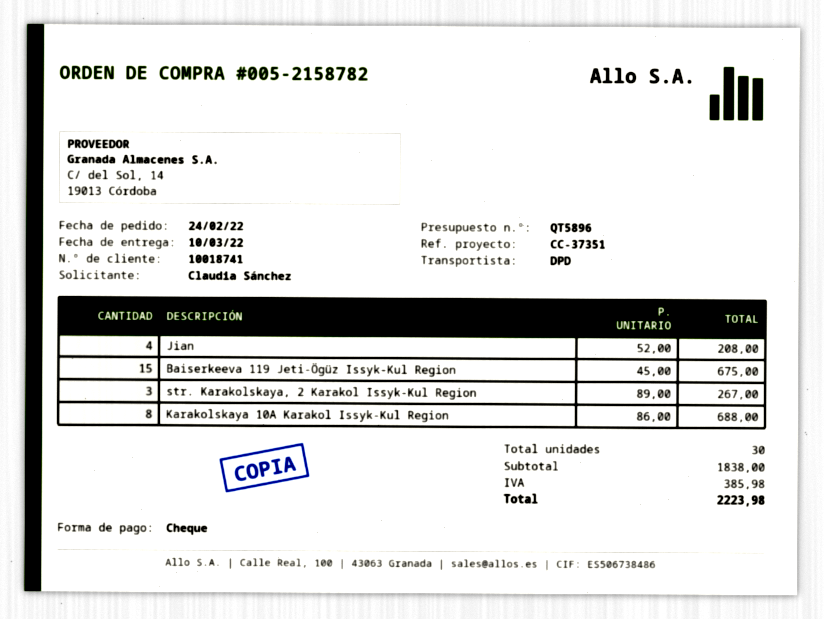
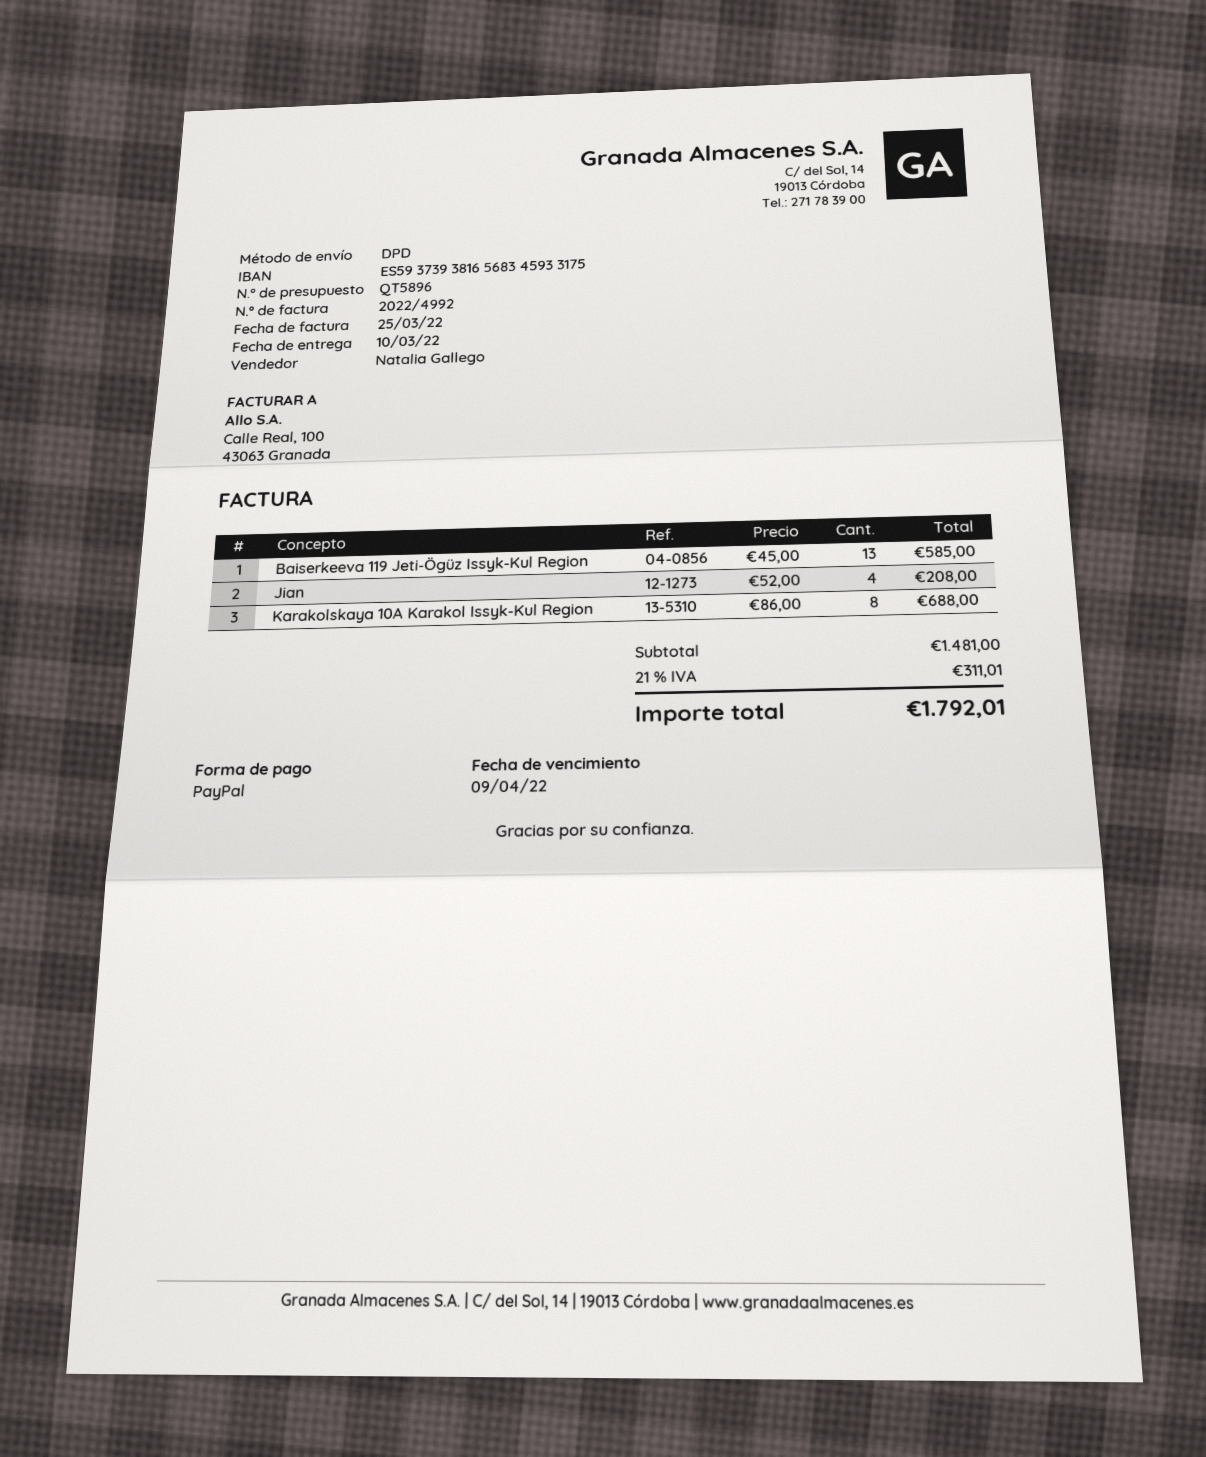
payment method: cheque -> PayPal
Baiserkeeva 119 Jeti-Ögüz Issyk-Kul Region: 15 x 45.00 = 675.00 -> 13 x 45.00 = 585.00
str. Karakolskaya, 2 Karakol Issyk-Kul Region: 3 x 89.00 = 267.00 -> none
subtotal: 1838.00 -> 1481.00
tax: 385.98 -> 311.01
total: 2223.98 -> 1792.01

